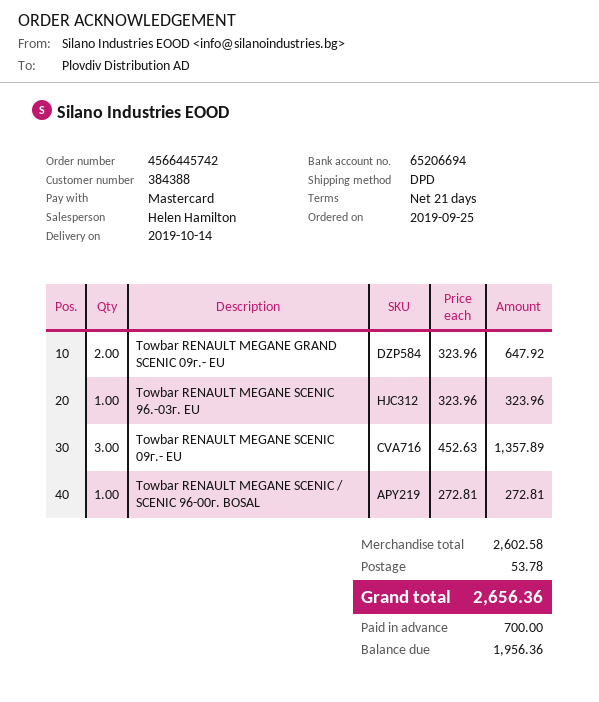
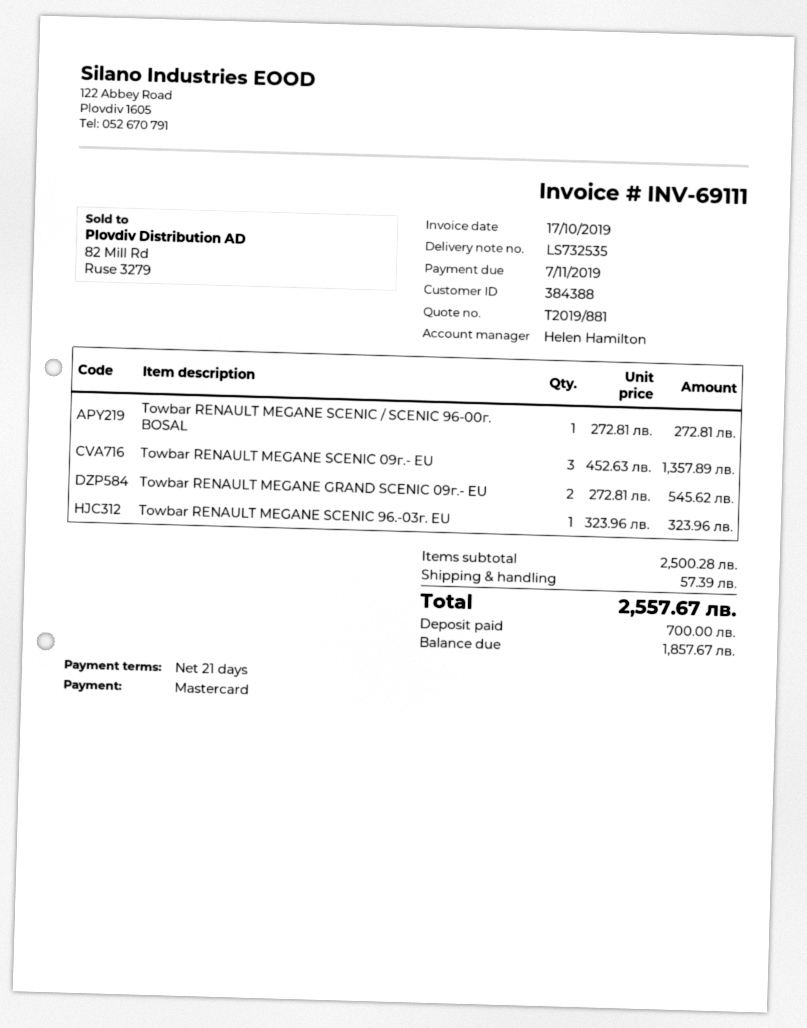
Towbar RENAULT MEGANE GRAND SCENIC 09г.- EU: 2 x 323.96 = 647.92 -> 2 x 272.81 = 545.62
subtotal: 2602.58 -> 2500.28
shipping: 53.78 -> 57.39
total: 2656.36 -> 2557.67
balance: 1956.36 -> 1857.67

